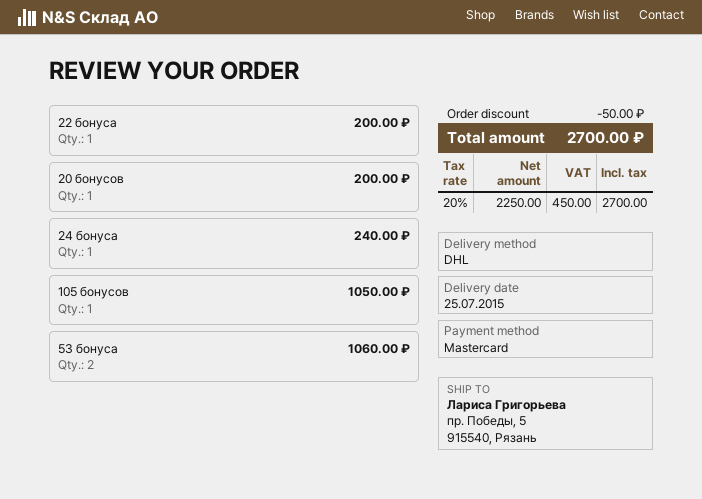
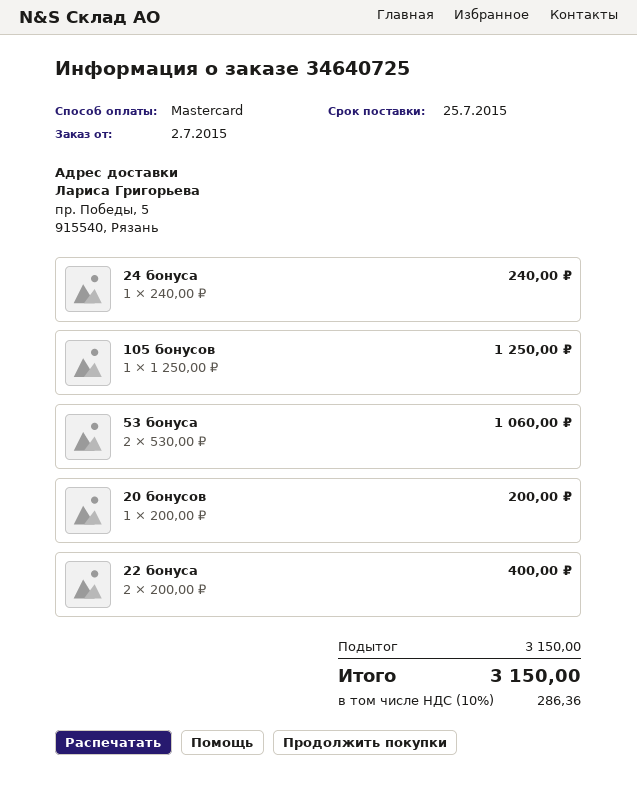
22 бонуса: 1 for 200.00 -> 2 for 400.00
105 бонусов: 1 for 1050.00 -> 1 for 1250.00
discount: 50.00 -> none
tax: 20% = 450.00 -> 10% = 286.36
total: 2700.00 -> 3150.00

